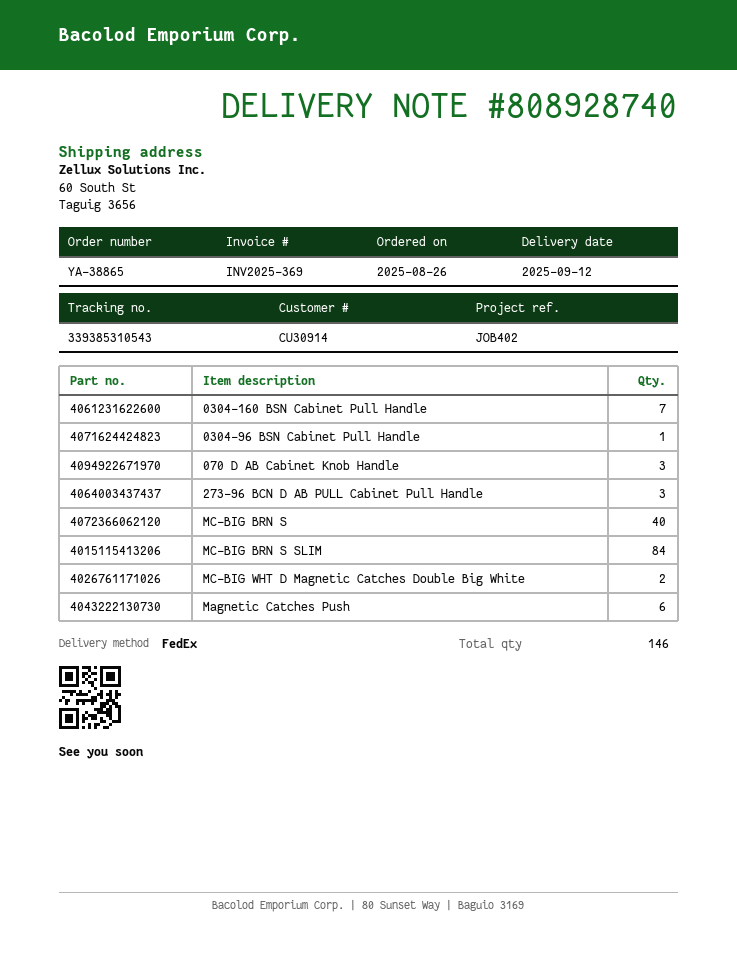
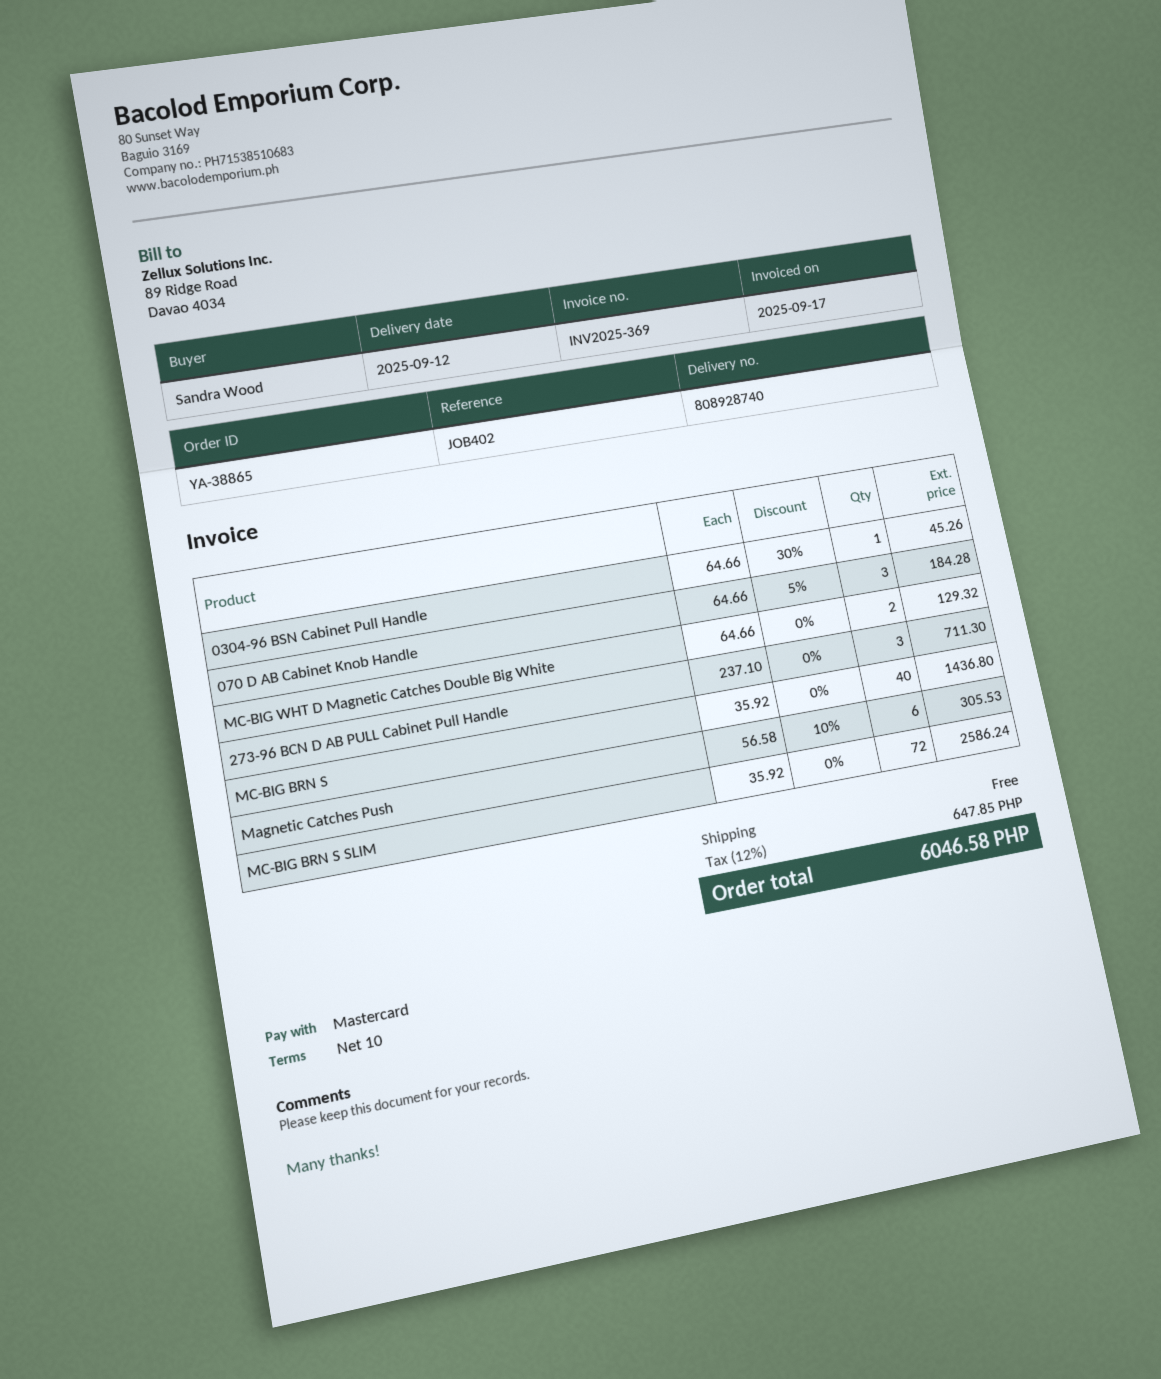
0304-160 BSN Cabinet Pull Handle: 7 -> none
MC-BIG BRN S SLIM: 84 -> 72

